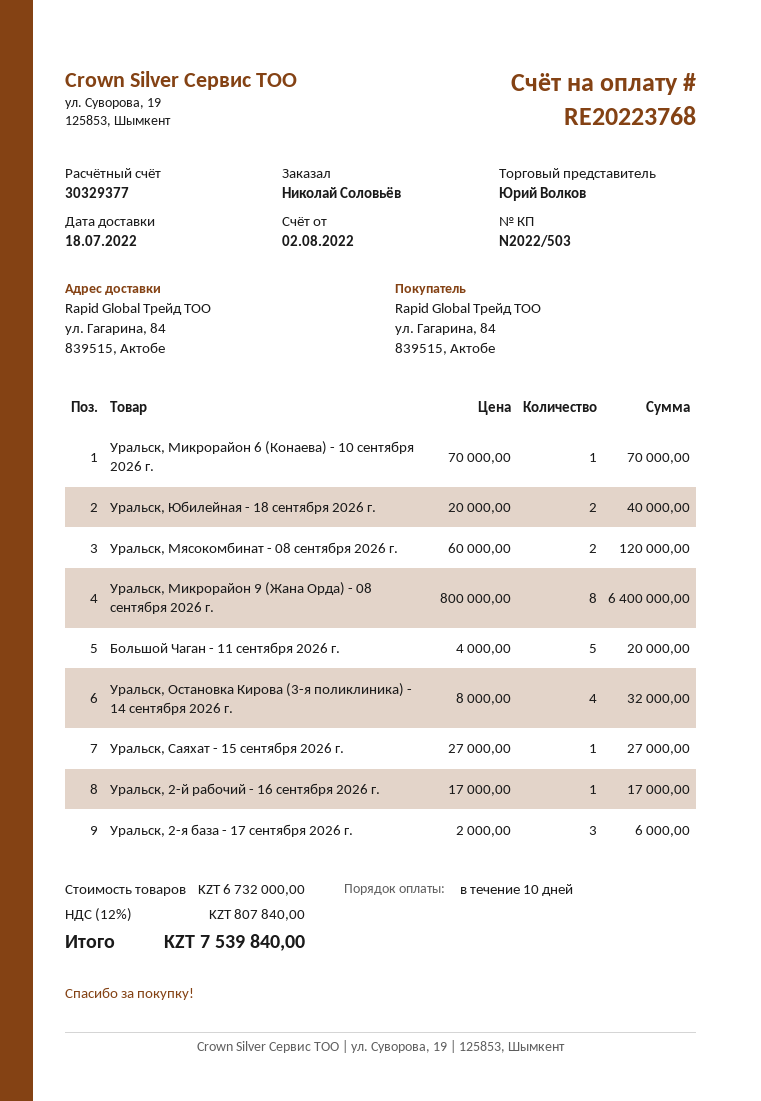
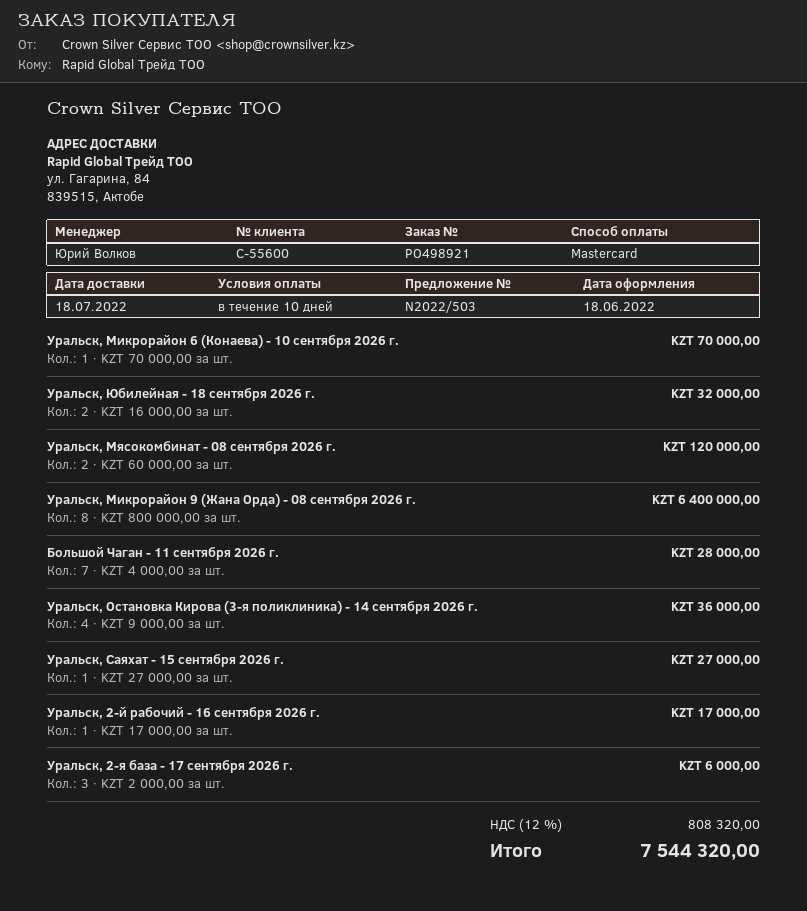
Уральск, Юбилейная - 18 сентября 2026 г.: 2 x 20000.00 = 40000.00 -> 2 x 16000.00 = 32000.00
Большой Чаган - 11 сентября 2026 г.: 5 x 4000.00 = 20000.00 -> 7 x 4000.00 = 28000.00
Уральск, Остановка Кирова (3-я поликлиника) - 14 сентября 2026 г.: 4 x 8000.00 = 32000.00 -> 4 x 9000.00 = 36000.00
tax: 12% = 807840.00 -> 12% = 808320.00
total: 7539840.00 -> 7544320.00

